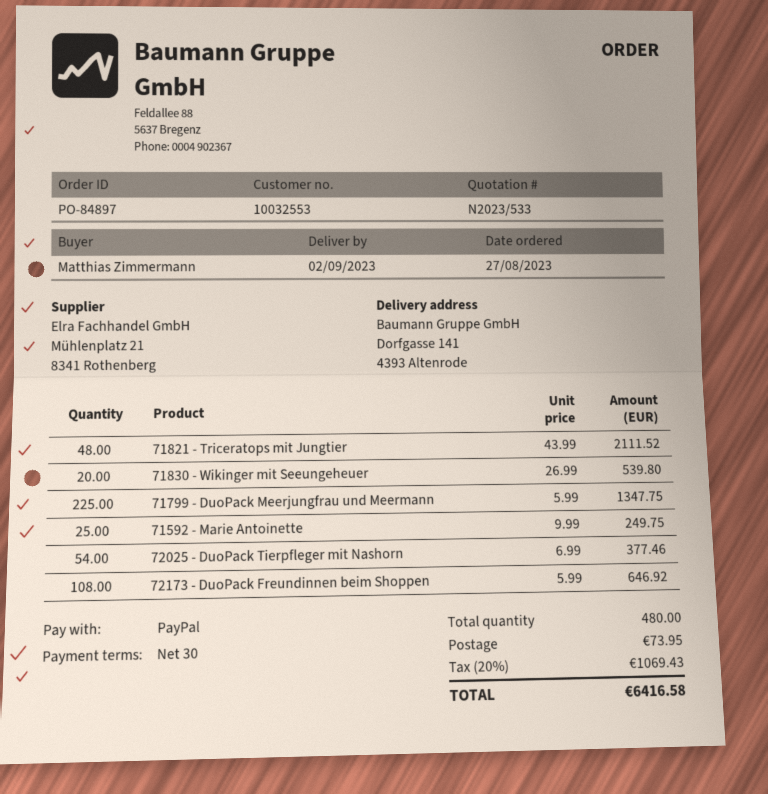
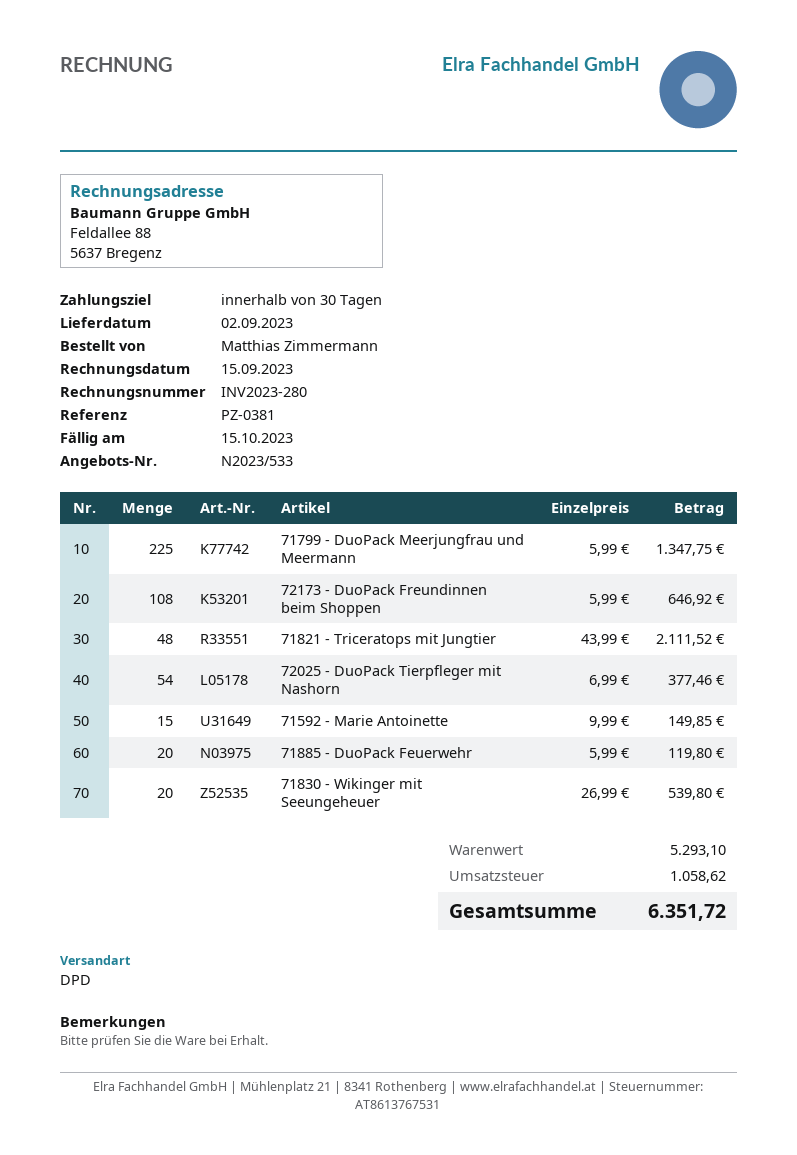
71592 - Marie Antoinette: 25 x 9.99 = 249.75 -> 15 x 9.99 = 149.85
71885 - DuoPack Feuerwehr: none -> 20 x 5.99 = 119.80
shipping: 73.95 -> none
tax: 1069.43 -> 1058.62
total: 6416.58 -> 6351.72

